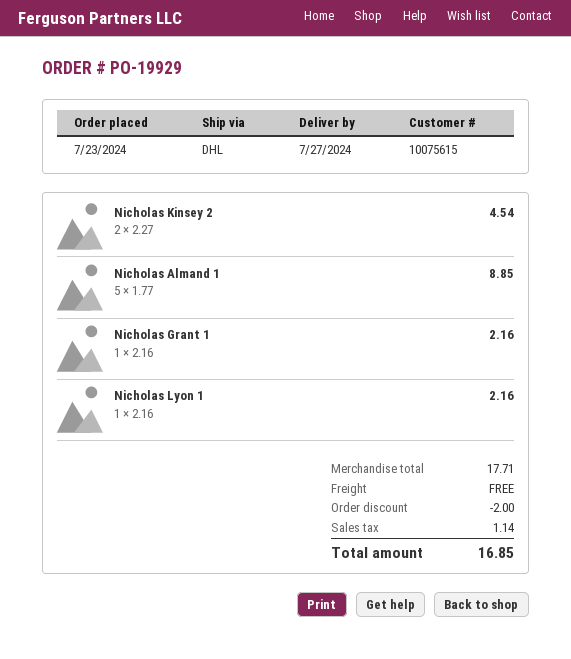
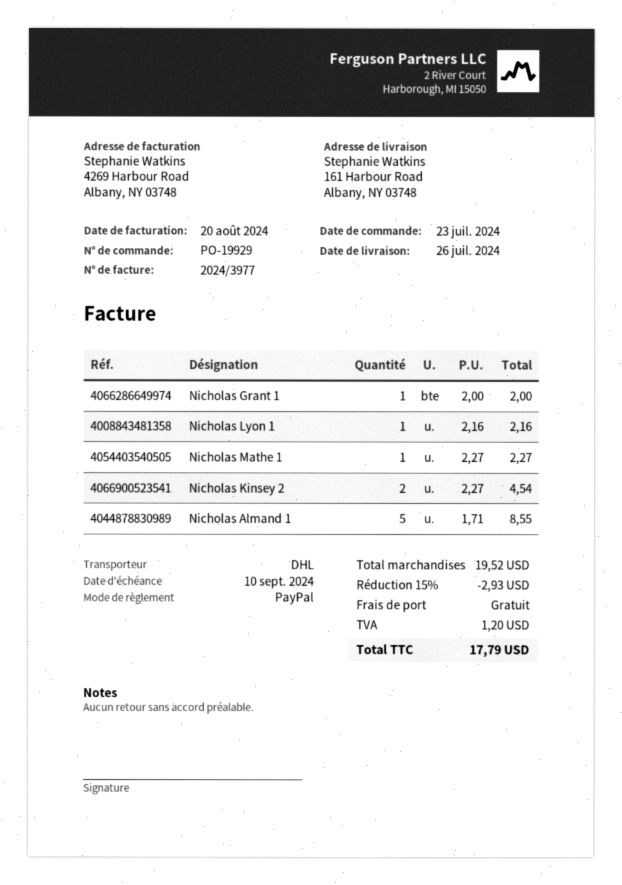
delivery date: 2024-07-27 -> 2024-07-26
Nicholas Almand 1: 5 x 1.77 = 8.85 -> 5 x 1.71 = 8.55
Nicholas Grant 1: 1 x 2.16 = 2.16 -> 1 x 2.00 = 2.00
Nicholas Mathe 1: none -> 1 x 2.27 = 2.27
subtotal: 17.71 -> 19.52
discount: 2.00 -> 2.93
tax: 1.14 -> 1.20
total: 16.85 -> 17.79

